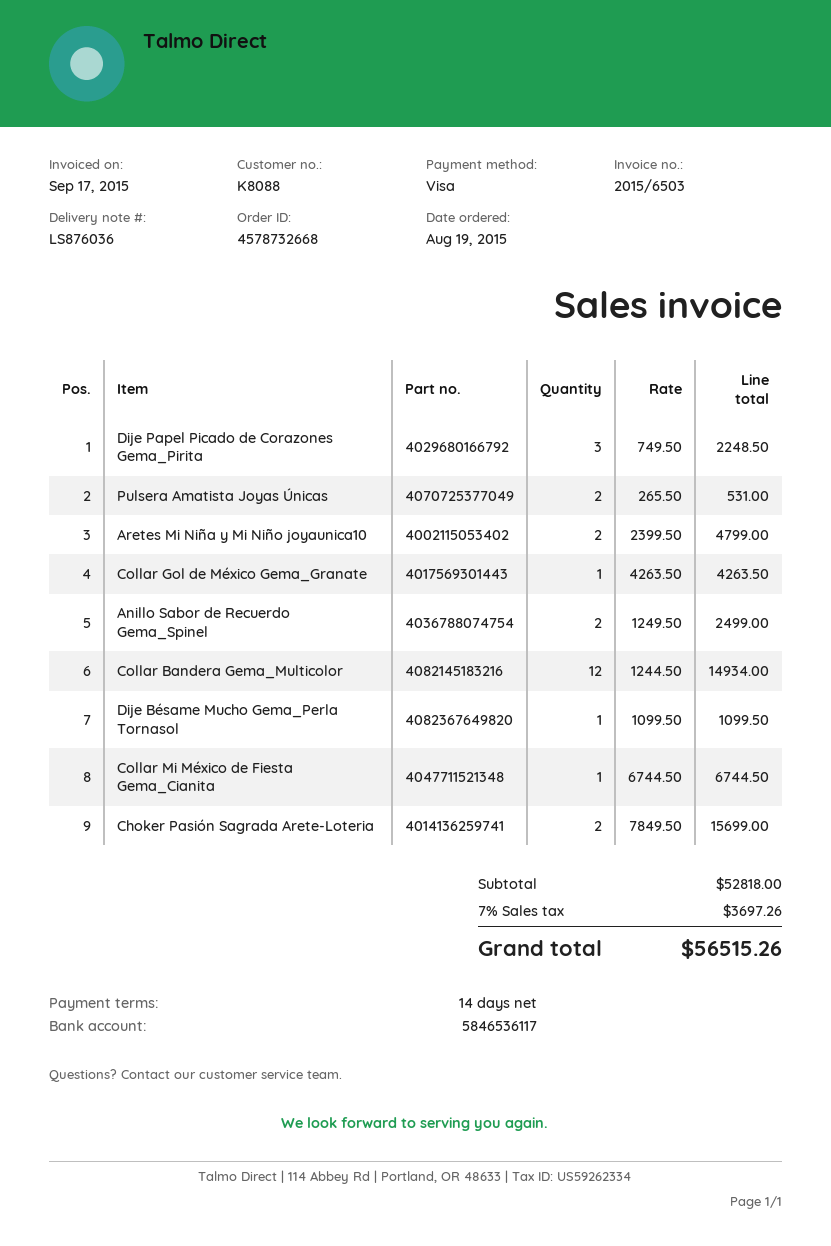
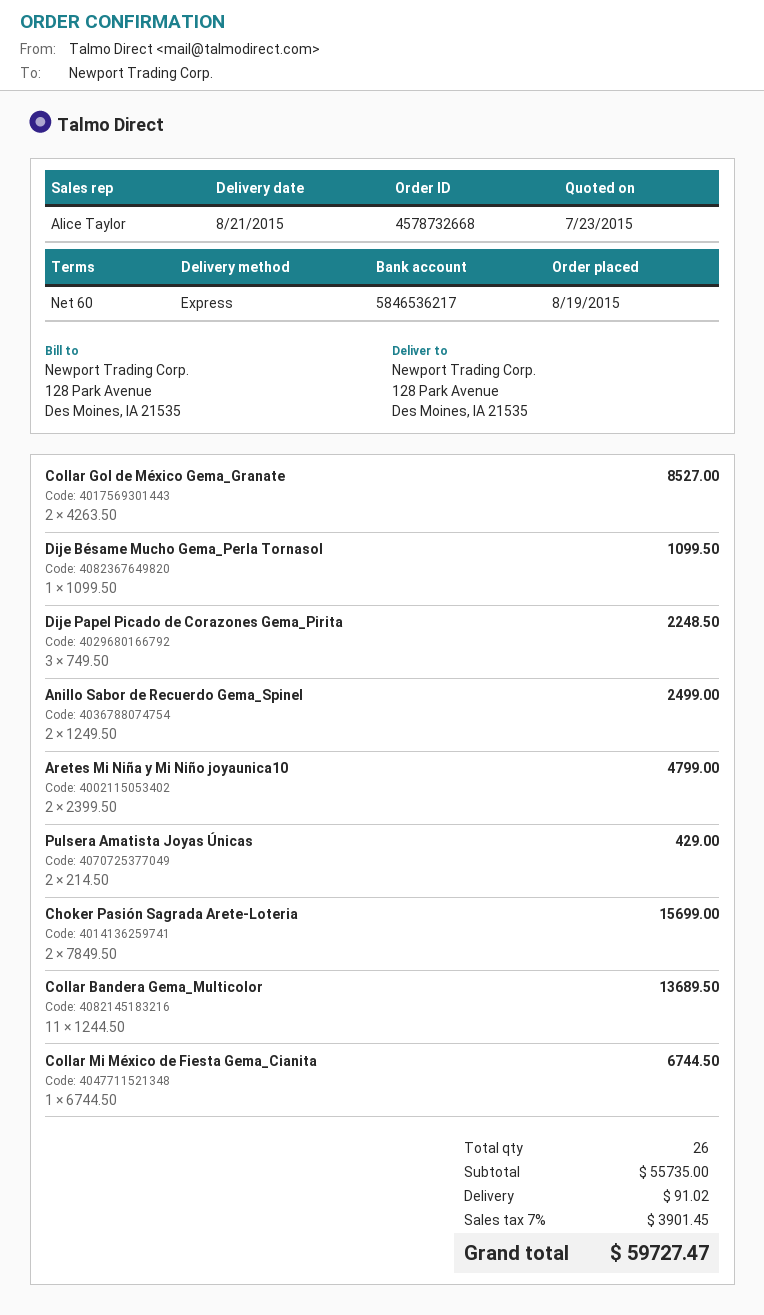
payment terms: 14 days -> 60 days
bank account: 5846536117 -> 5846536217
Pulsera Amatista Joyas Únicas: 2 x 265.50 = 531.00 -> 2 x 214.50 = 429.00
Collar Gol de México Gema_Granate: 1 x 4263.50 = 4263.50 -> 2 x 4263.50 = 8527.00
Collar Bandera Gema_Multicolor: 12 x 1244.50 = 14934.00 -> 11 x 1244.50 = 13689.50
subtotal: 52818.00 -> 55735.00
shipping: none -> 91.02
tax: 7% = 3697.26 -> 7% = 3901.45
total: 56515.26 -> 59727.47

